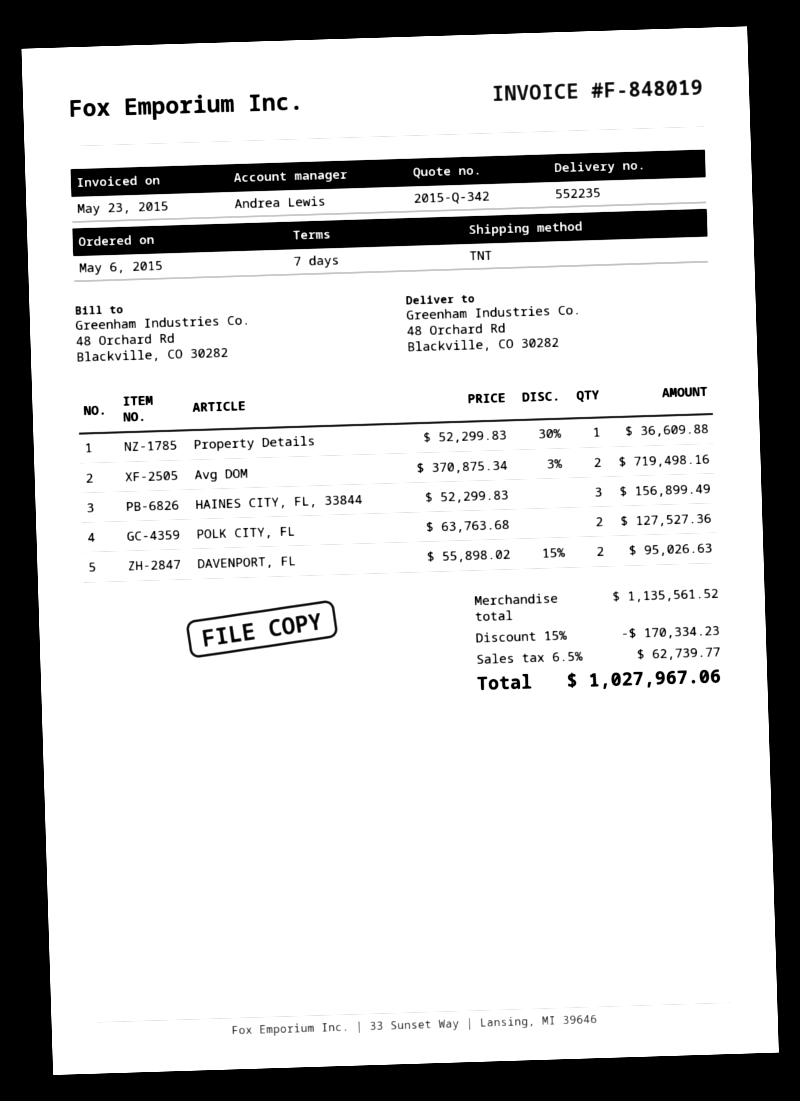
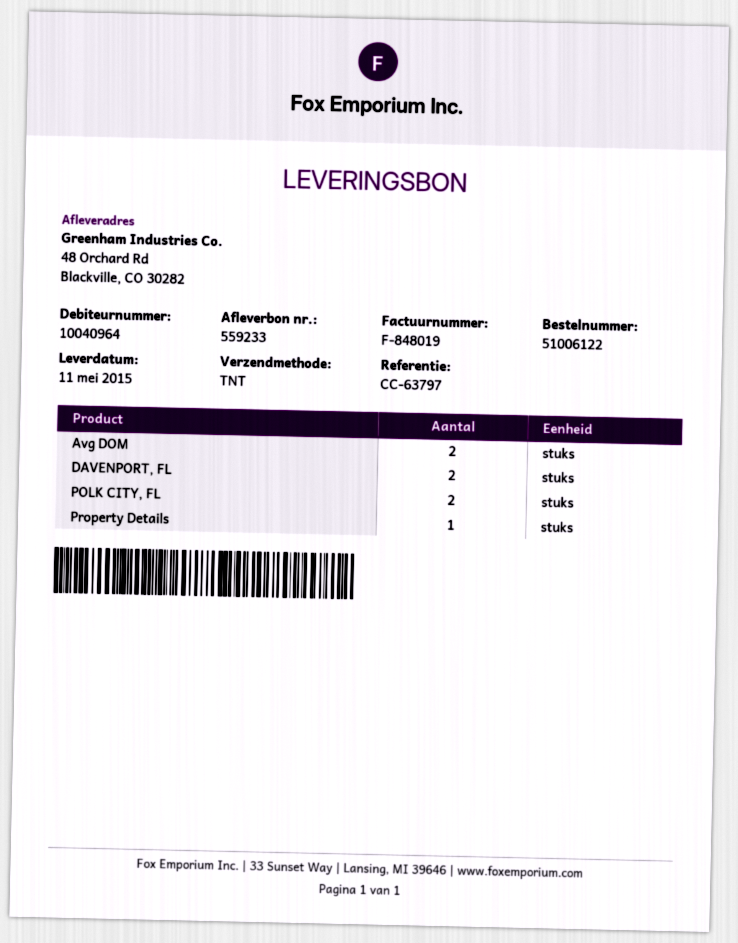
delivery note number: 552235 -> 559233
HAINES CITY, FL, 33844: 3 -> none

